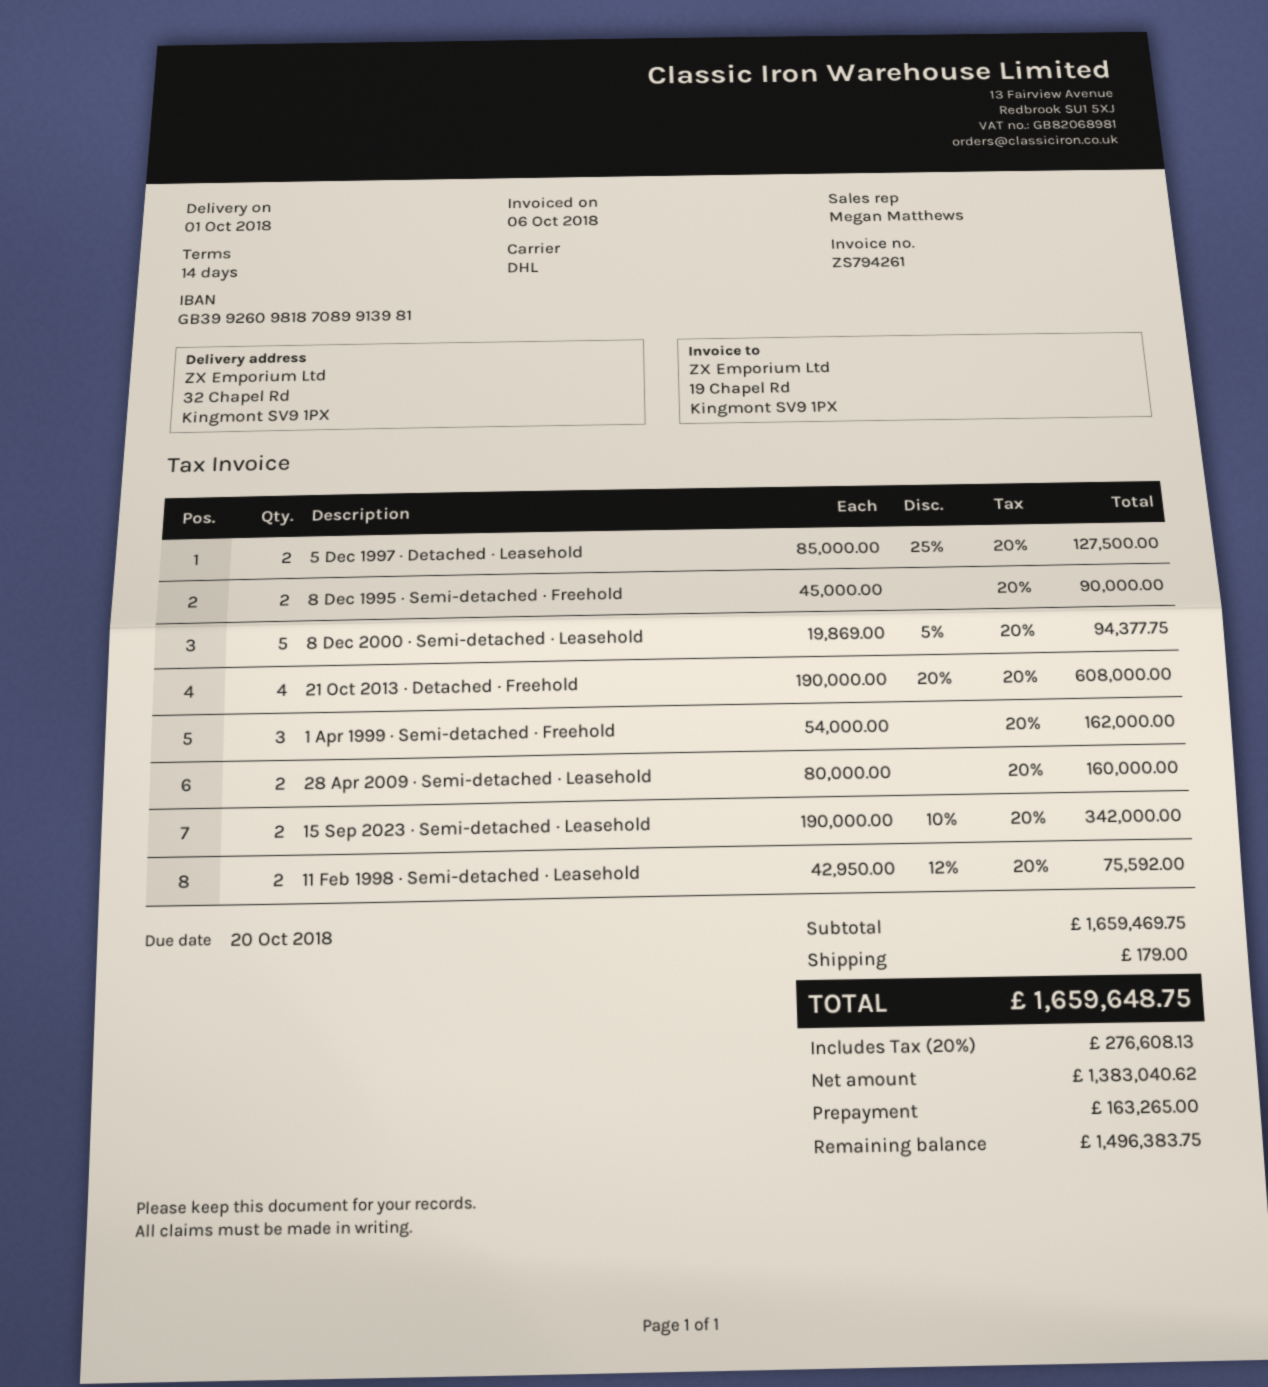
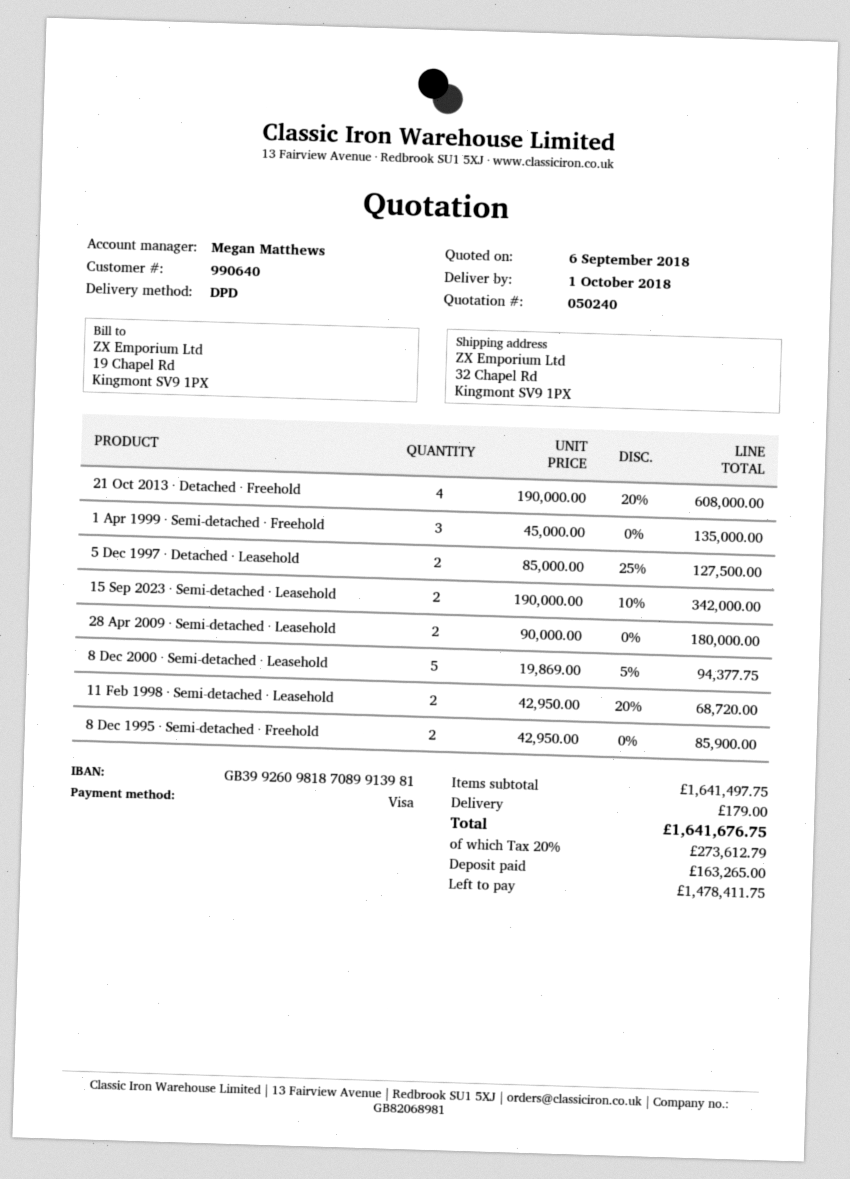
shipping method: DHL -> DPD
8 Dec 1995 · Semi-detached · Freehold: 2 x 45000.00 = 90000.00 -> 2 x 42950.00 = 85900.00
1 Apr 1999 · Semi-detached · Freehold: 3 x 54000.00 = 162000.00 -> 3 x 45000.00 = 135000.00
28 Apr 2009 · Semi-detached · Leasehold: 2 x 80000.00 = 160000.00 -> 2 x 90000.00 = 180000.00
11 Feb 1998 · Semi-detached · Leasehold: 2 x 42950.00 - 12% = 75592.00 -> 2 x 42950.00 - 20% = 68720.00
subtotal: 1659469.75 -> 1641497.75
tax: 20% = 276608.13 -> 20% = 273612.79
total: 1659648.75 -> 1641676.75
balance: 1496383.75 -> 1478411.75

